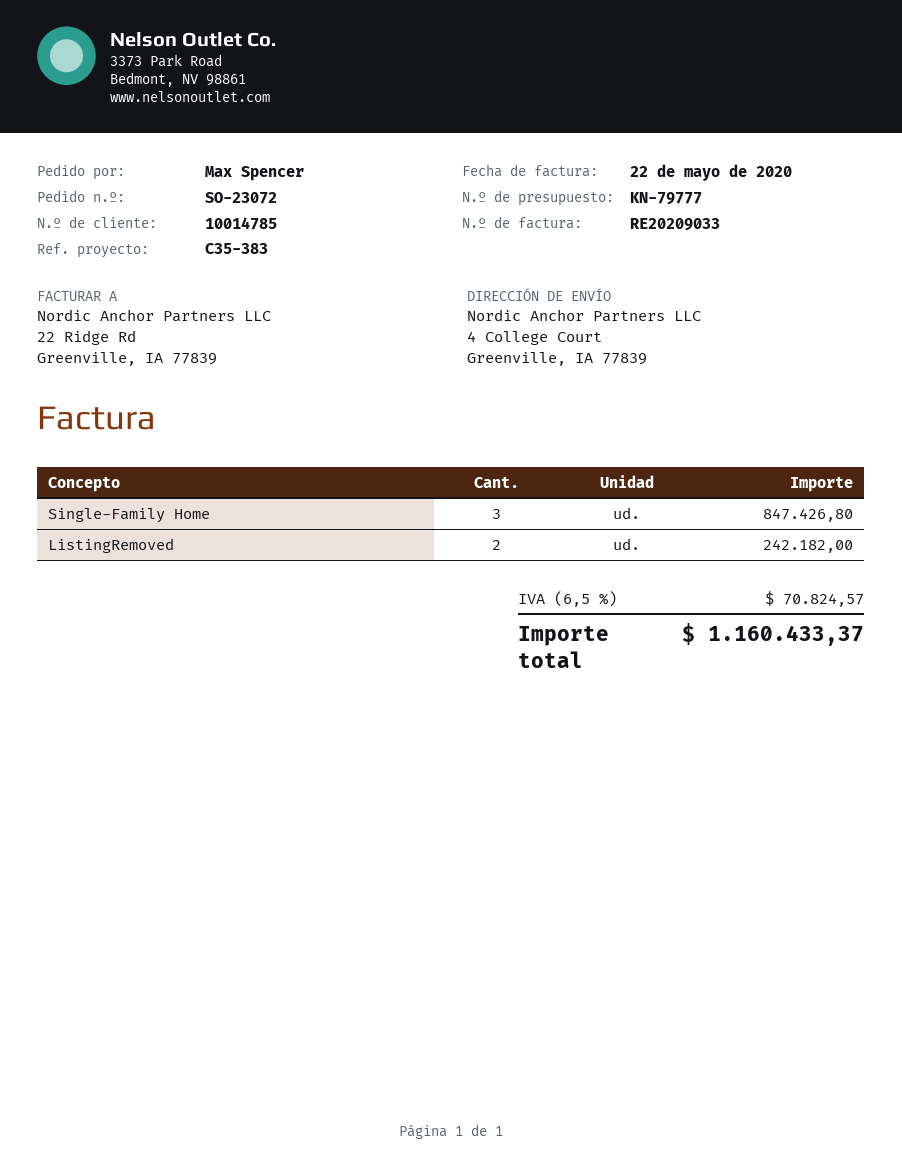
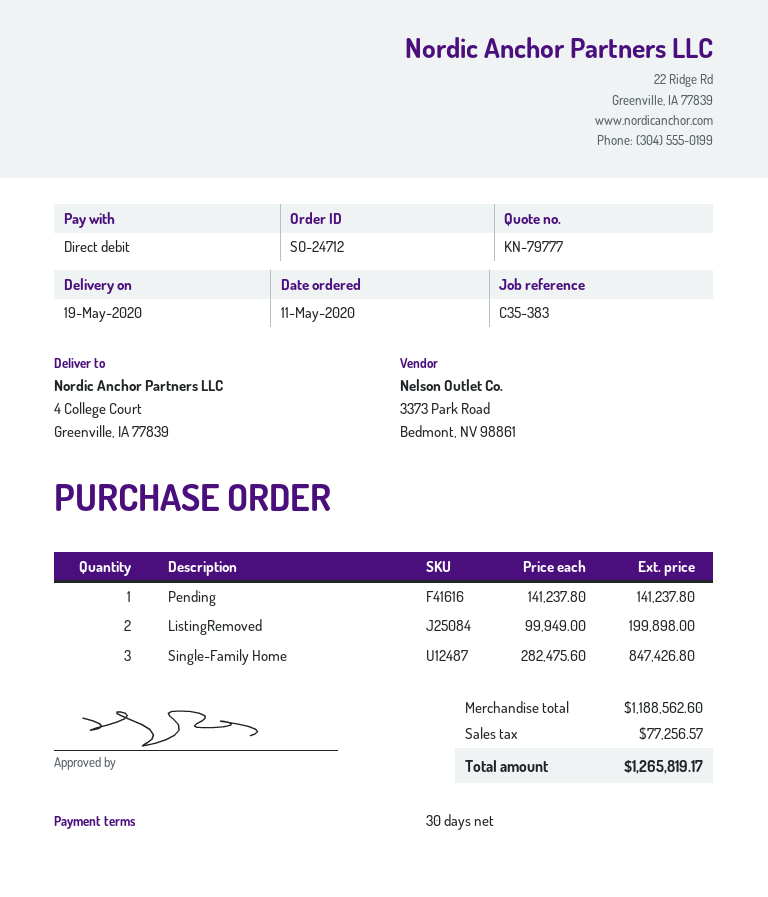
order number: SO-23072 -> SO-24712
ListingRemoved: 2 for 242182.00 -> 2 for 199898.00
Pending: none -> 1 for 141237.80
tax: 70824.57 -> 77256.57
total: 1160433.37 -> 1265819.17

